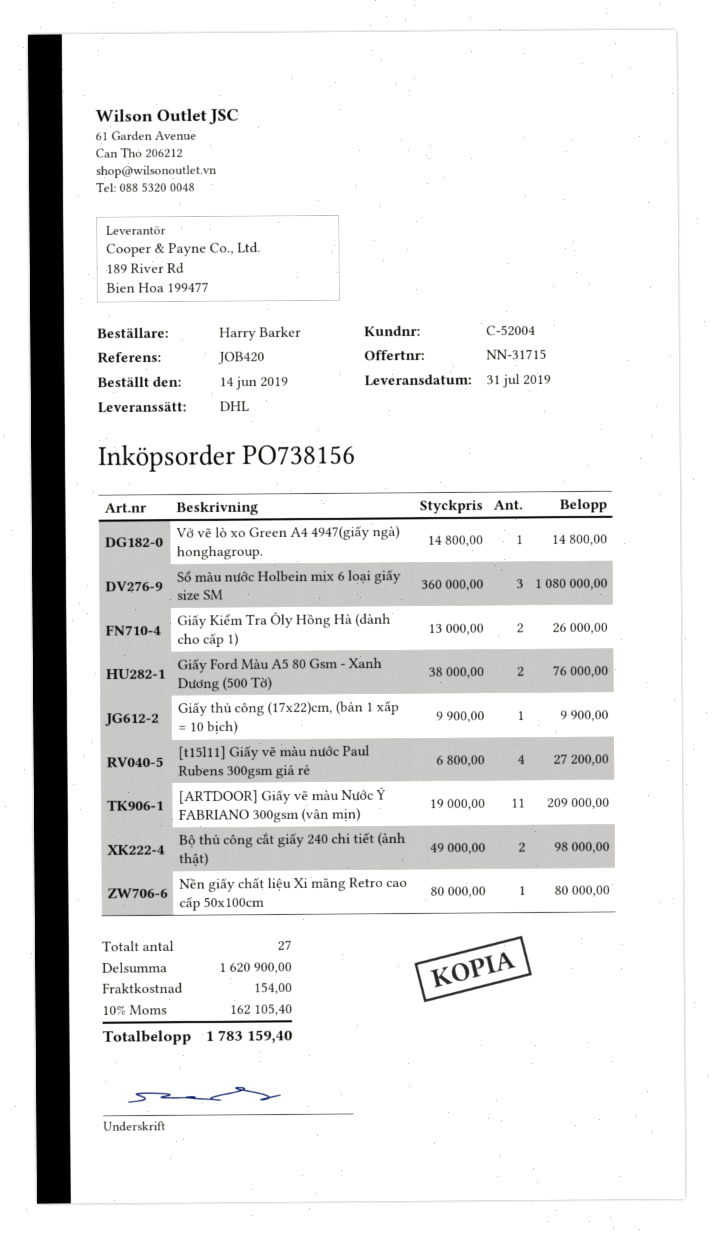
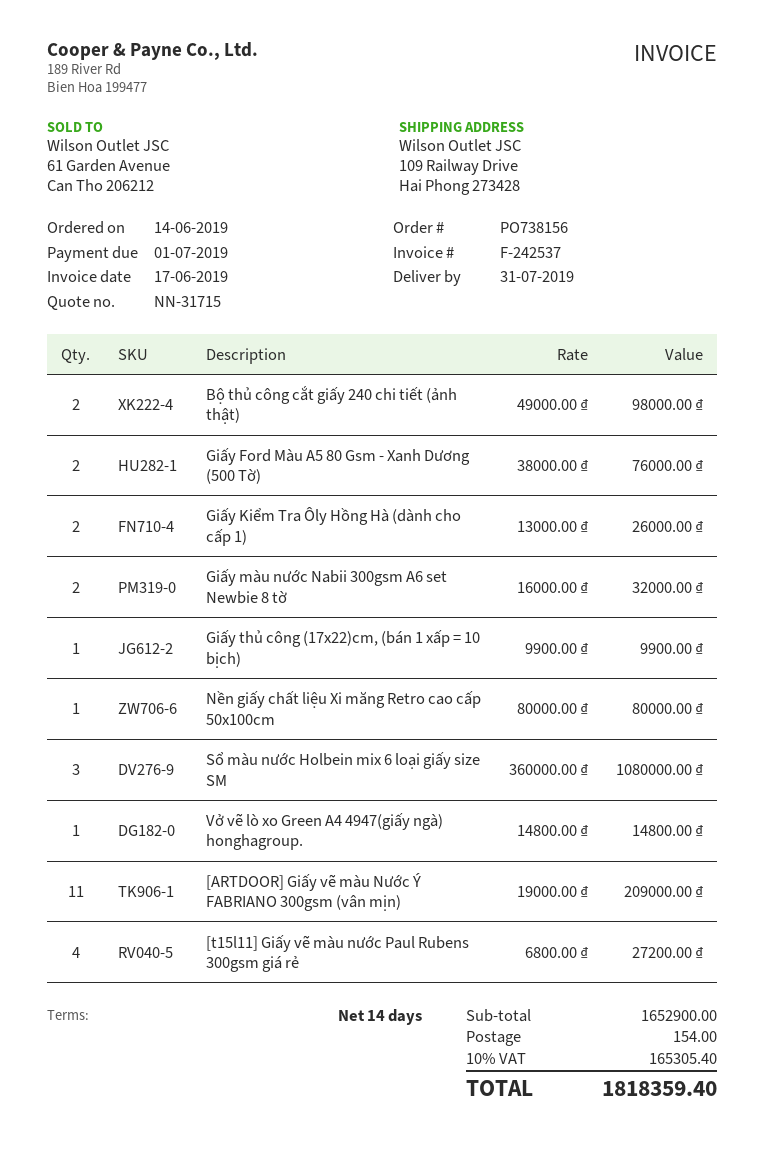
Giấy màu nước Nabii 300gsm A6 set Newbie 8 tờ: none -> 2 x 16000.00 = 32000.00
subtotal: 1620900.00 -> 1652900.00
tax: 10% = 162105.40 -> 10% = 165305.40
total: 1783159.40 -> 1818359.40

